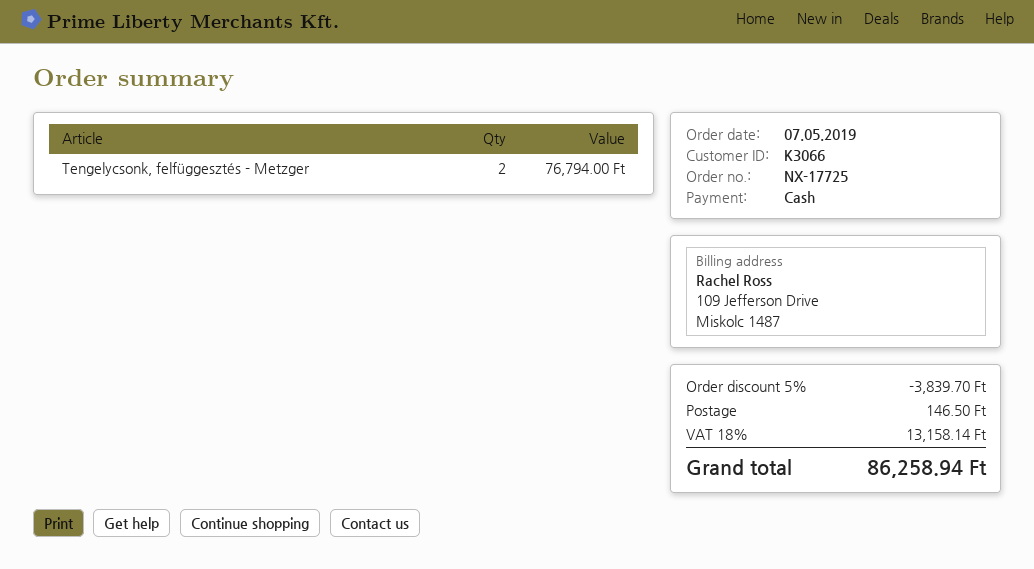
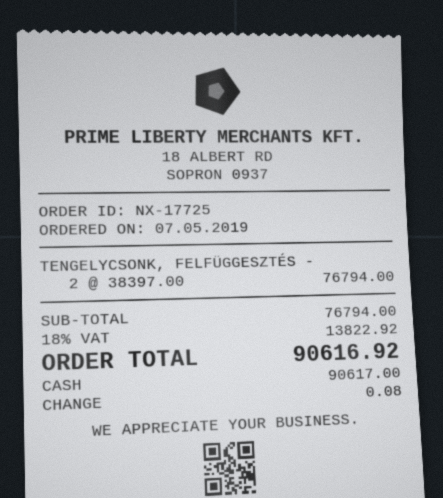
discount: 5% = 3839.70 -> none
shipping: 146.50 -> none
tax: 18% = 13158.14 -> 18% = 13822.92
total: 86258.94 -> 90616.92

